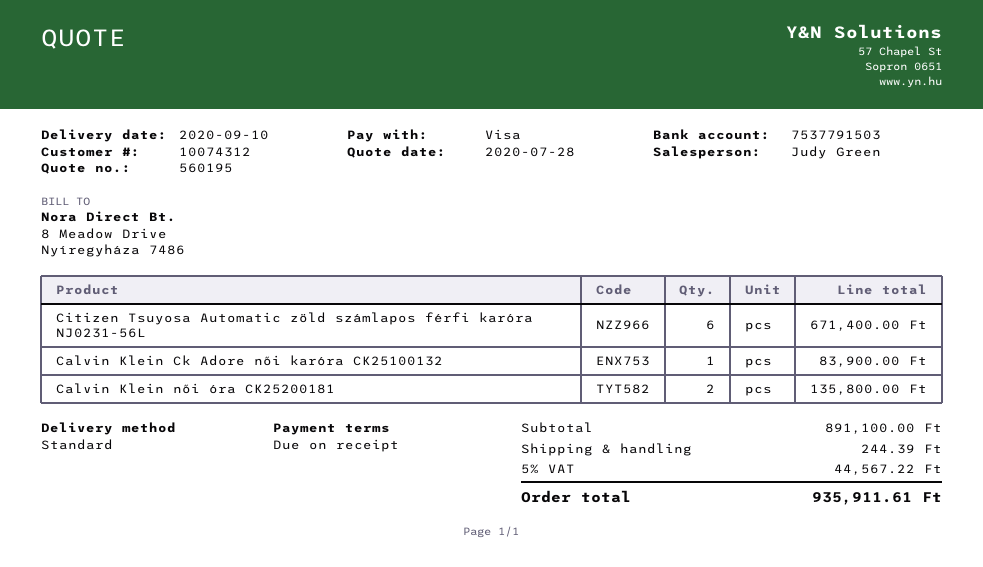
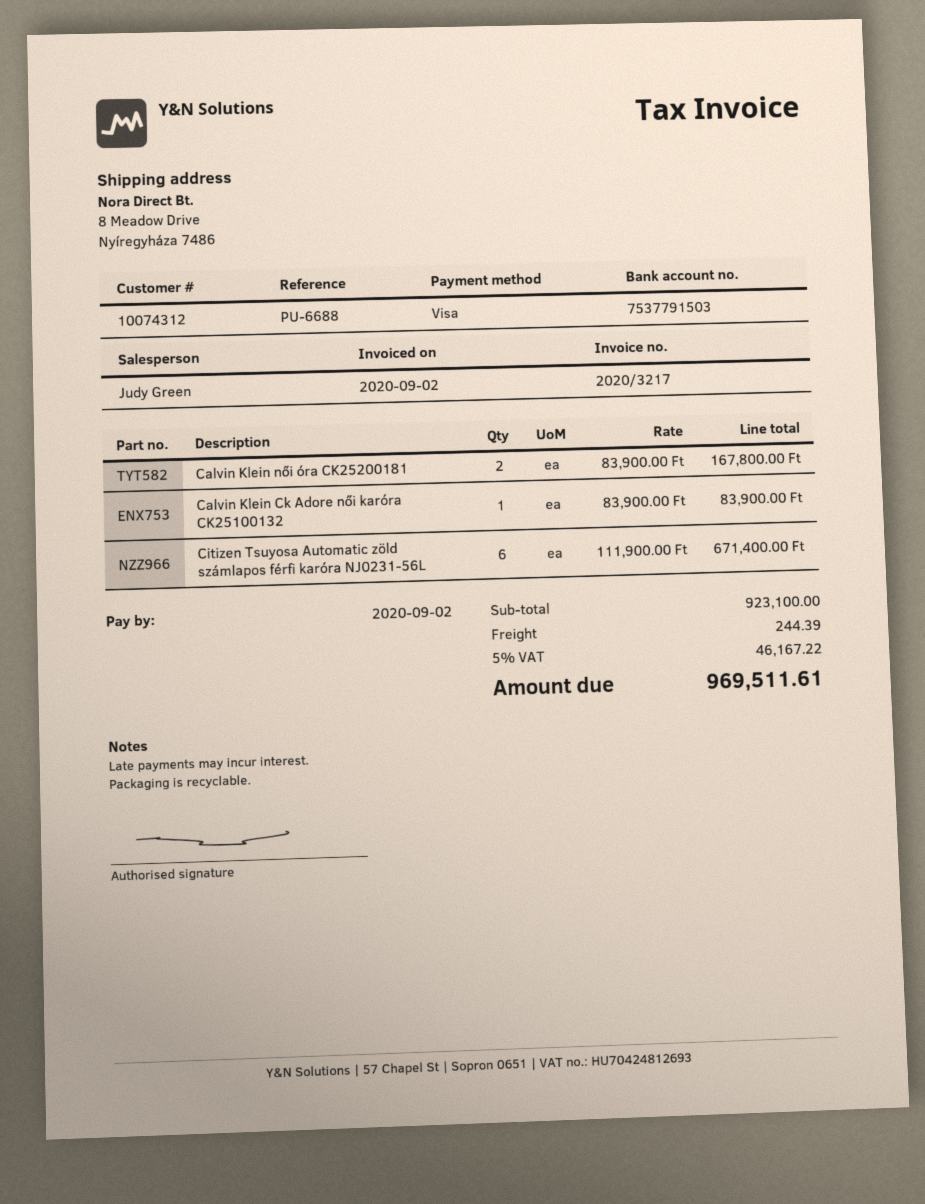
Calvin Klein női óra CK25200181: 2 for 135800.00 -> 2 for 167800.00
subtotal: 891100.00 -> 923100.00
tax: 5% = 44567.22 -> 5% = 46167.22
total: 935911.61 -> 969511.61

